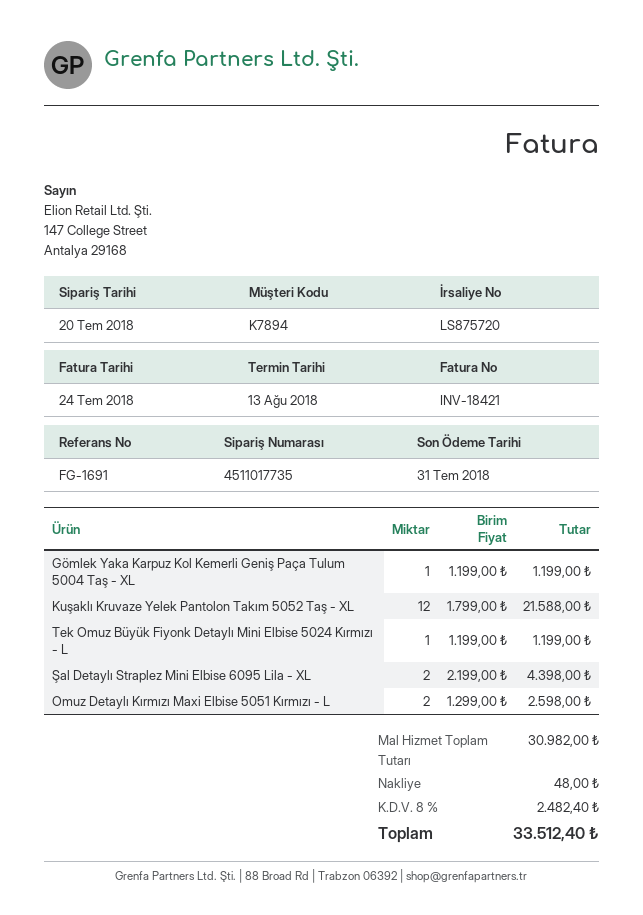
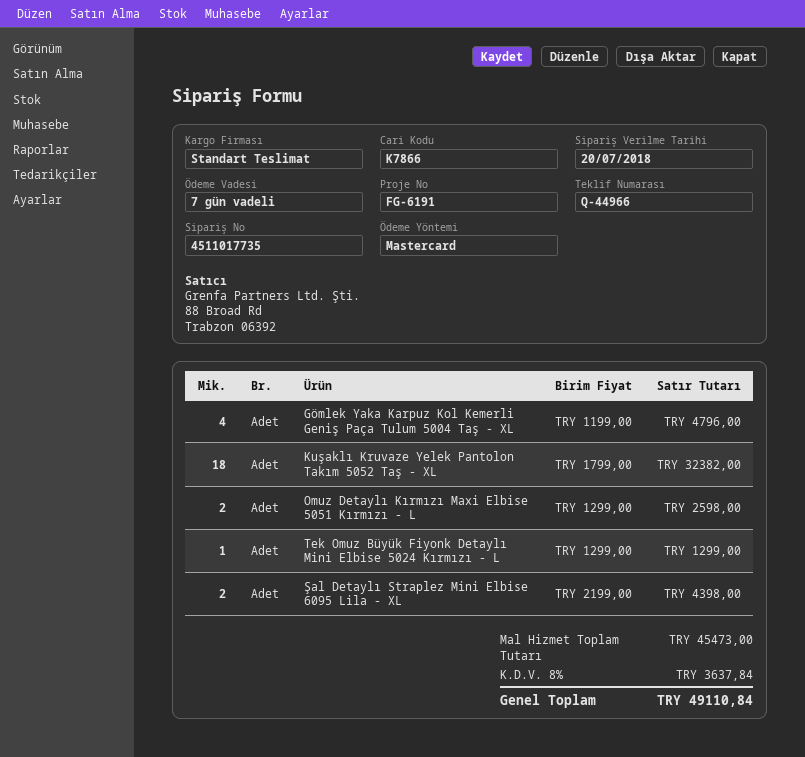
customer number: K7894 -> K7866
reference: FG-1691 -> FG-6191
Gömlek Yaka Karpuz Kol Kemerli Geniş Paça Tulum 5004 Taş - XL: 1 x 1199.00 = 1199.00 -> 4 x 1199.00 = 4796.00
Kuşaklı Kruvaze Yelek Pantolon Takım 5052 Taş - XL: 12 x 1799.00 = 21588.00 -> 18 x 1799.00 = 32382.00
Tek Omuz Büyük Fiyonk Detaylı Mini Elbise 5024 Kırmızı - L: 1 x 1199.00 = 1199.00 -> 1 x 1299.00 = 1299.00
subtotal: 30982.00 -> 45473.00
shipping: 48.00 -> none
tax: 8% = 2482.40 -> 8% = 3637.84
total: 33512.40 -> 49110.84

